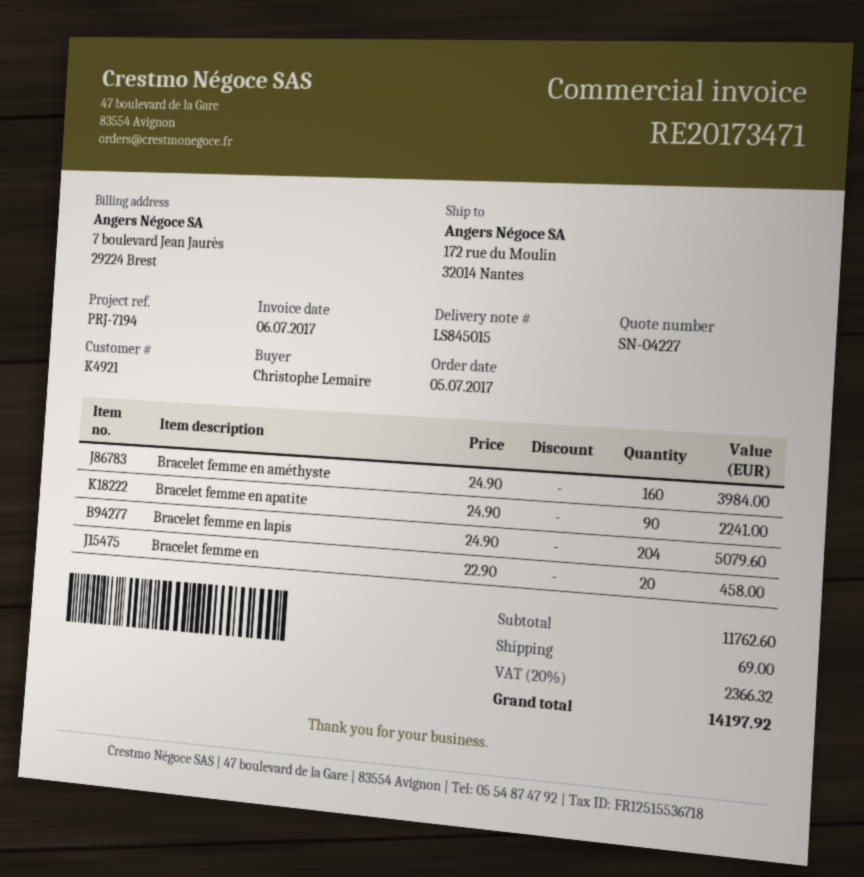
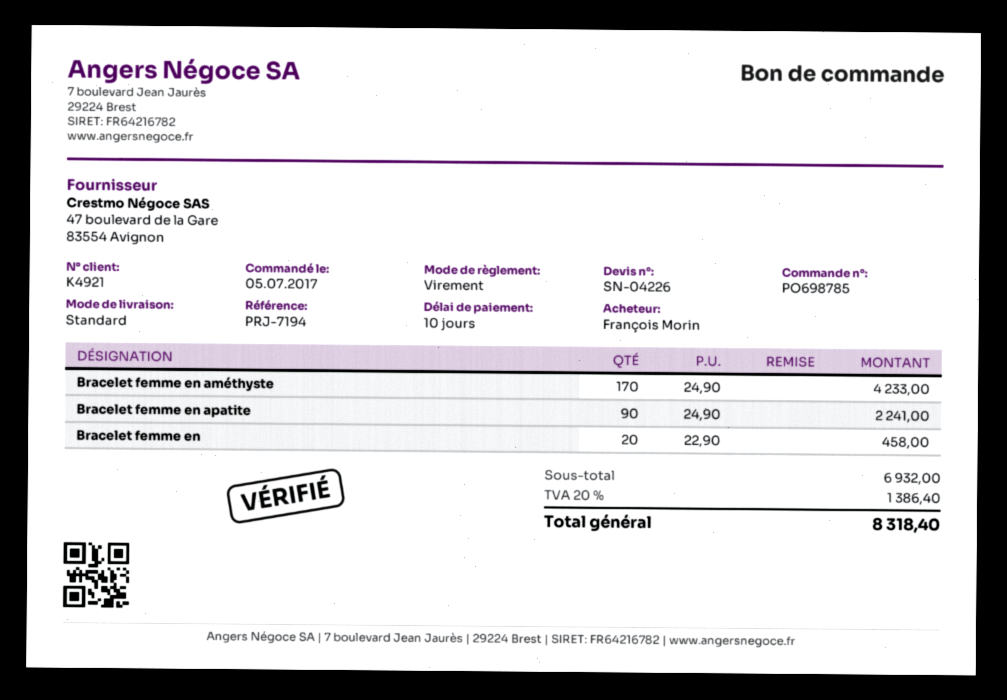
quote number: SN-04227 -> SN-04226
ordered by: Christophe Lemaire -> François Morin
Bracelet femme en améthyste: 160 x 24.90 = 3984.00 -> 170 x 24.90 = 4233.00
Bracelet femme en lapis: 204 x 24.90 = 5079.60 -> none
subtotal: 11762.60 -> 6932.00
shipping: 69.00 -> none
tax: 20% = 2366.32 -> 20% = 1386.40
total: 14197.92 -> 8318.40

